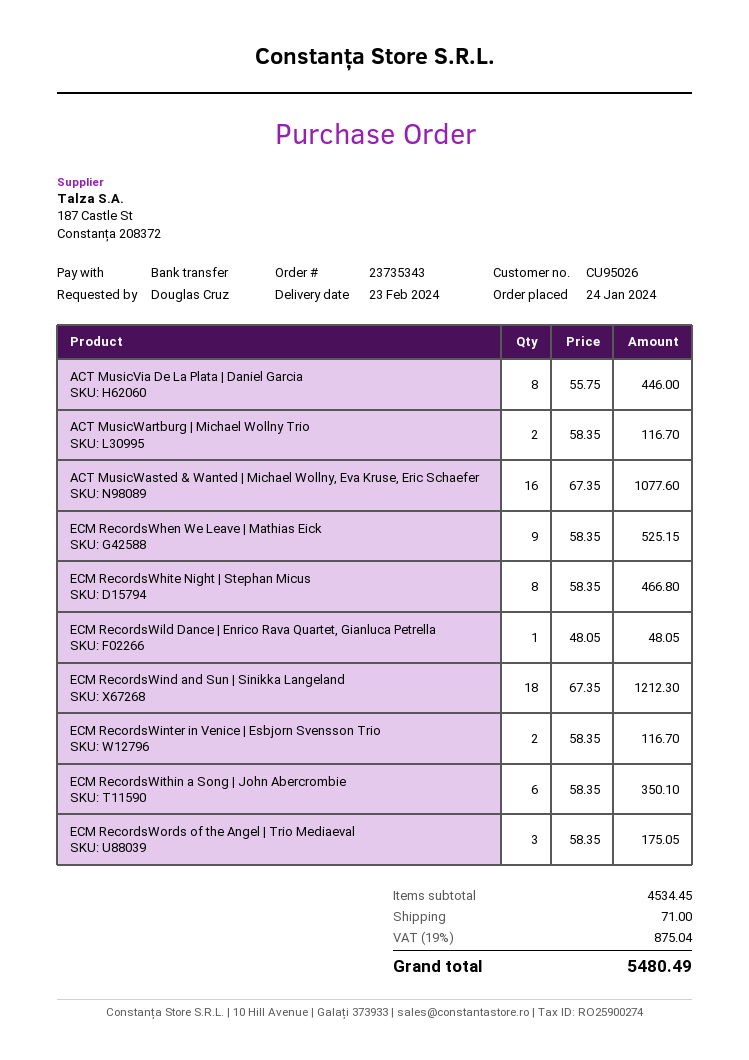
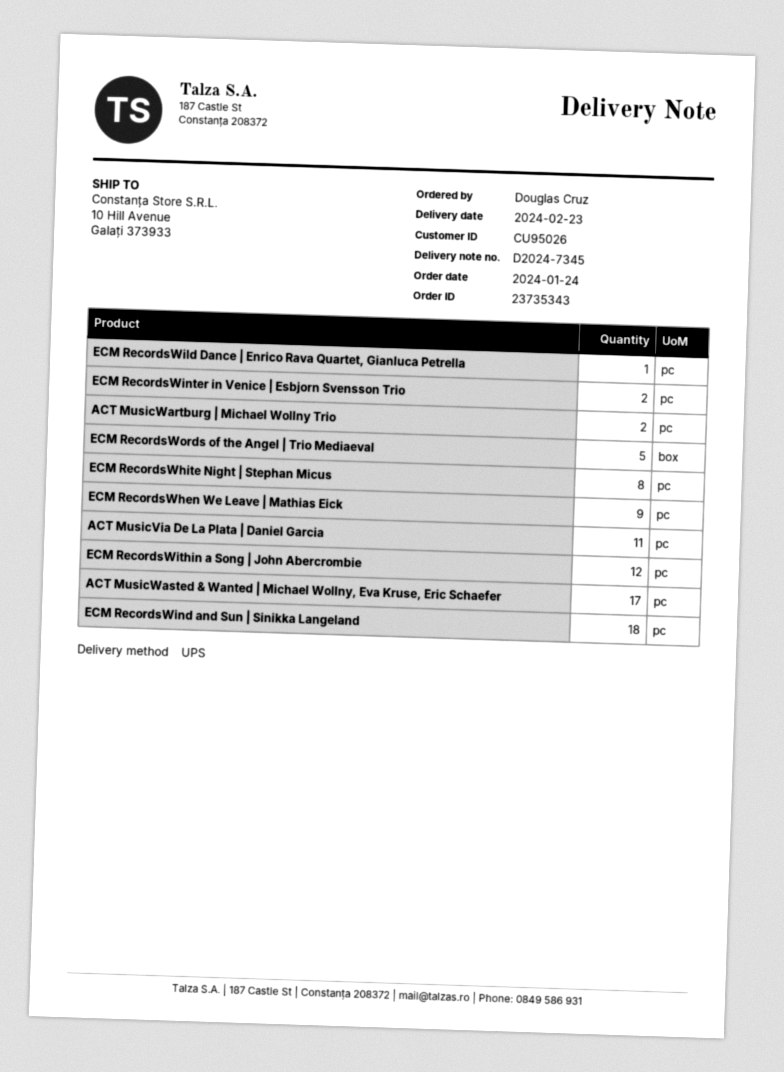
ACT MusicVia De La Plata | Daniel Garcia: 8 -> 11
ACT MusicWasted & Wanted | Michael Wollny, Eva Kruse, Eric Schaefer: 16 -> 17
ECM RecordsWithin a Song | John Abercrombie: 6 -> 12
ECM RecordsWords of the Angel | Trio Mediaeval: 3 -> 5

